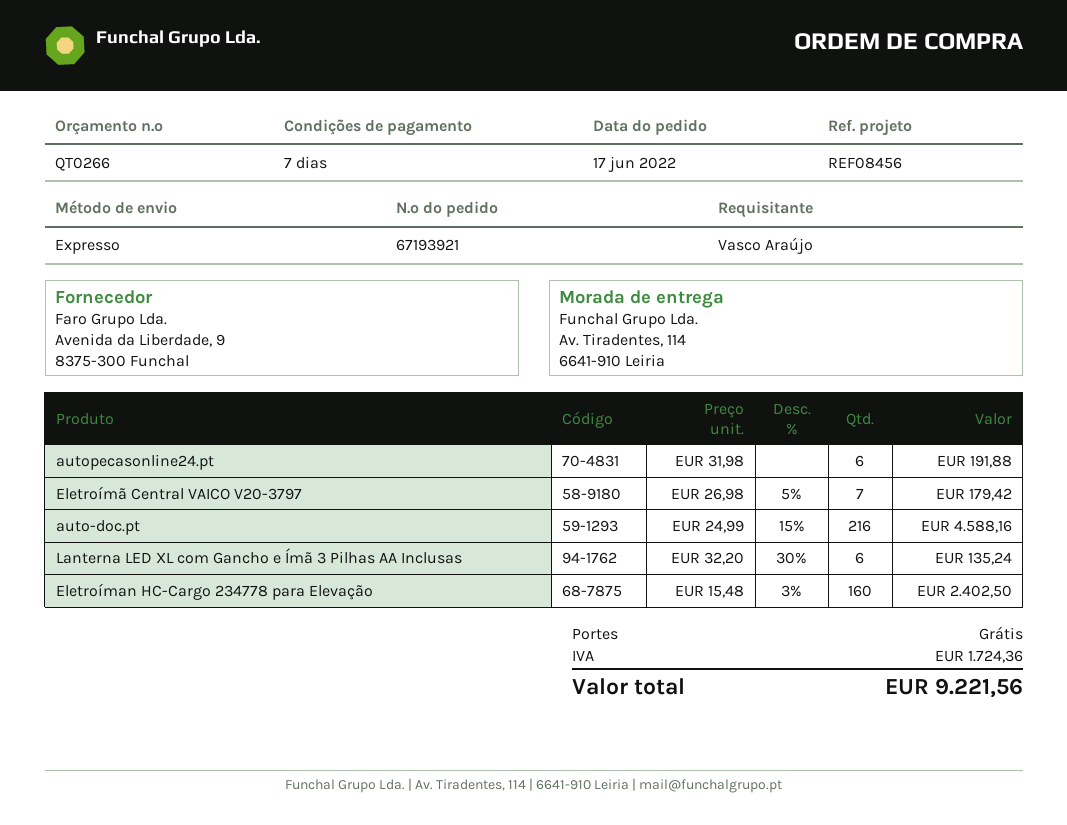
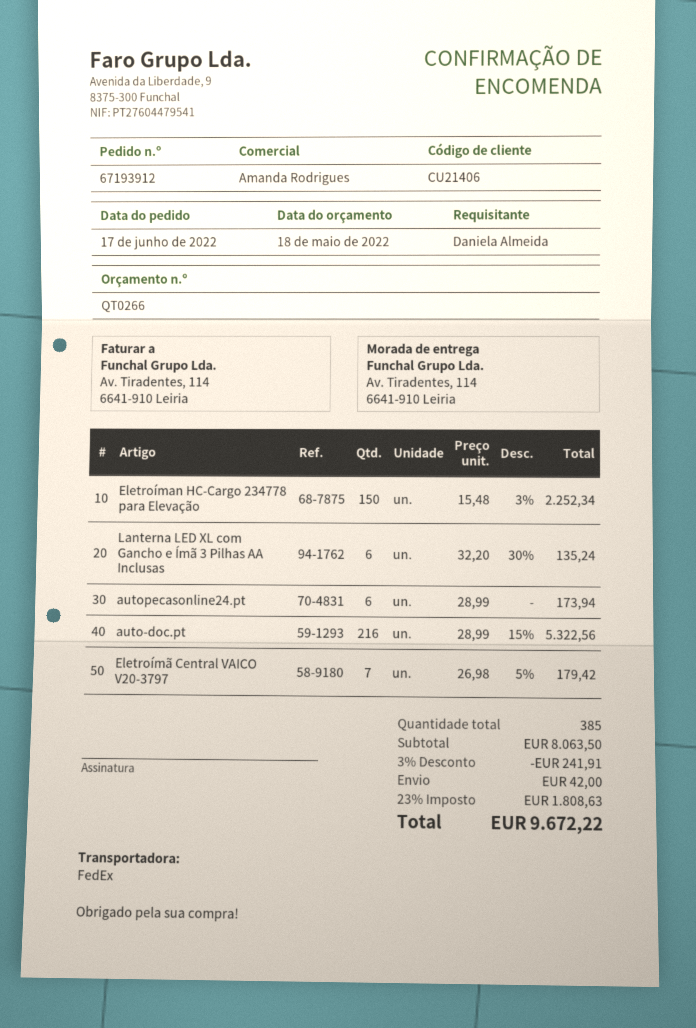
order number: 67193921 -> 67193912
ordered by: Vasco Araújo -> Daniela Almeida
shipping method: express -> FedEx
autopecasonline24.pt: 6 x 31.98 = 191.88 -> 6 x 28.99 = 173.94
auto-doc.pt: 216 x 24.99 - 15% = 4588.16 -> 216 x 28.99 - 15% = 5322.56
Eletroíman HC-Cargo 234778 para Elevação: 160 x 15.48 - 3% = 2402.50 -> 150 x 15.48 - 3% = 2252.34
discount: none -> 3% = 241.91
shipping: 0.00 -> 42.00
tax: 1724.36 -> 1808.63
total: 9221.56 -> 9672.22

